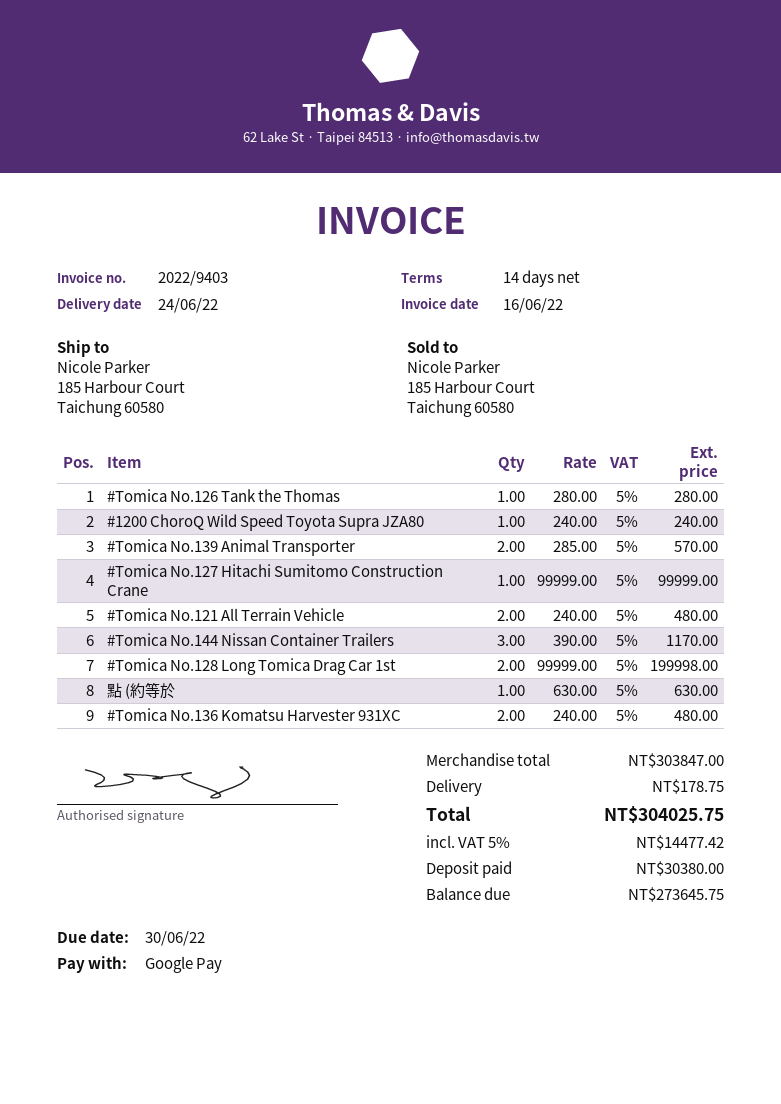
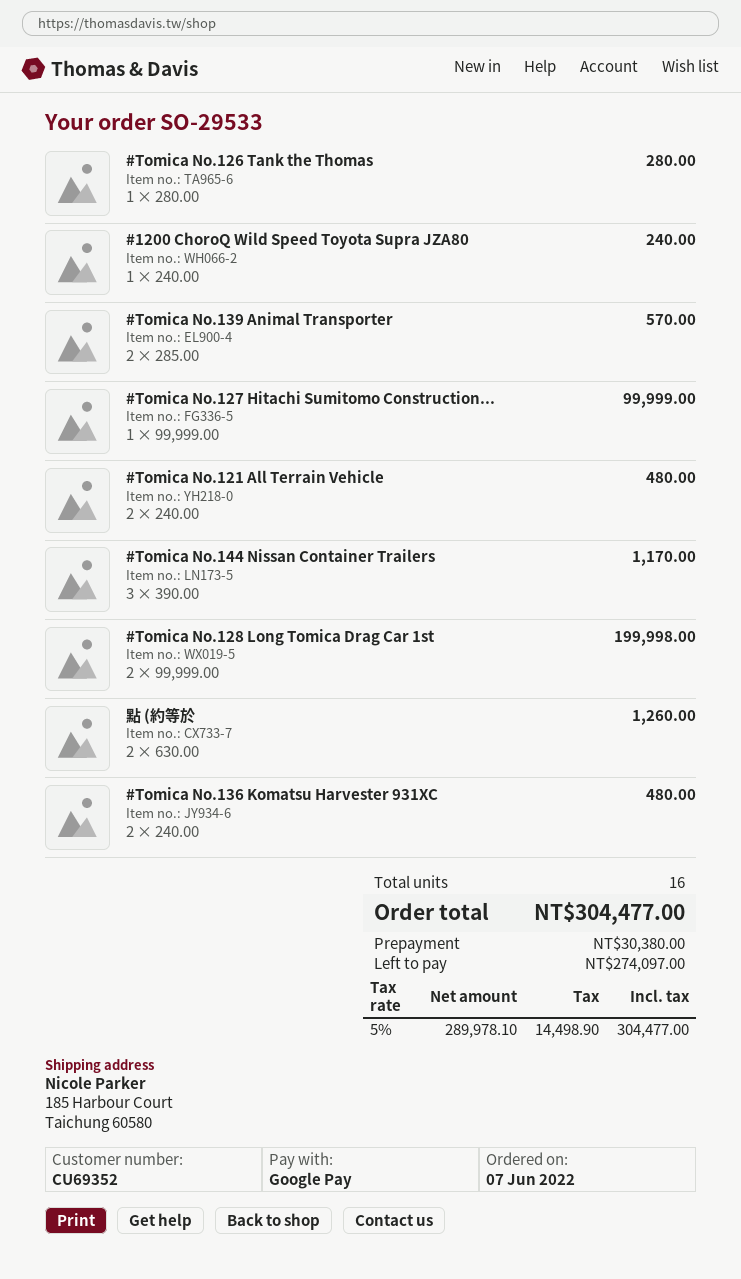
點 (約等於: 1 x 630.00 = 630.00 -> 2 x 630.00 = 1260.00
shipping: 178.75 -> none
tax: 5% = 14477.42 -> 5% = 14498.90
total: 304025.75 -> 304477.00
balance: 273645.75 -> 274097.00

